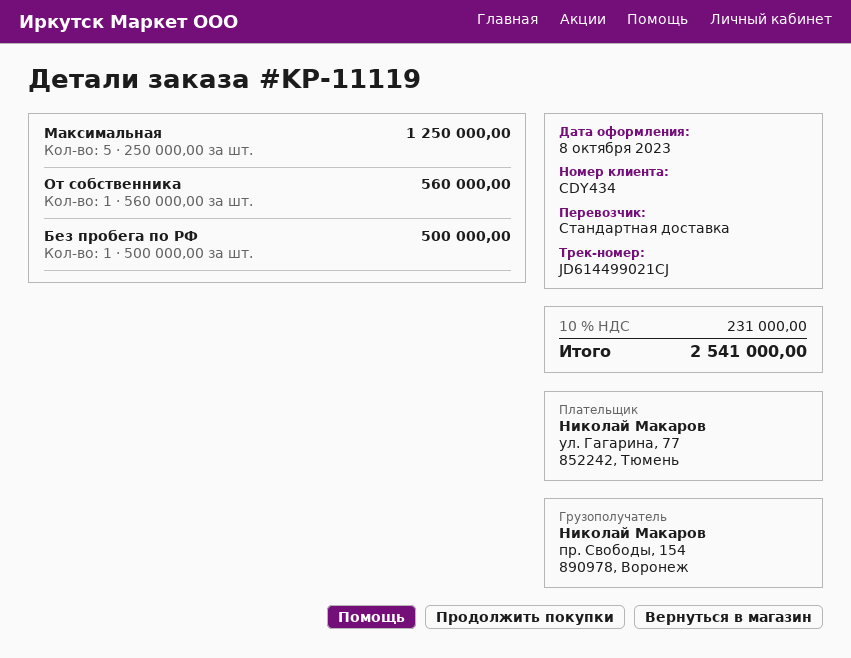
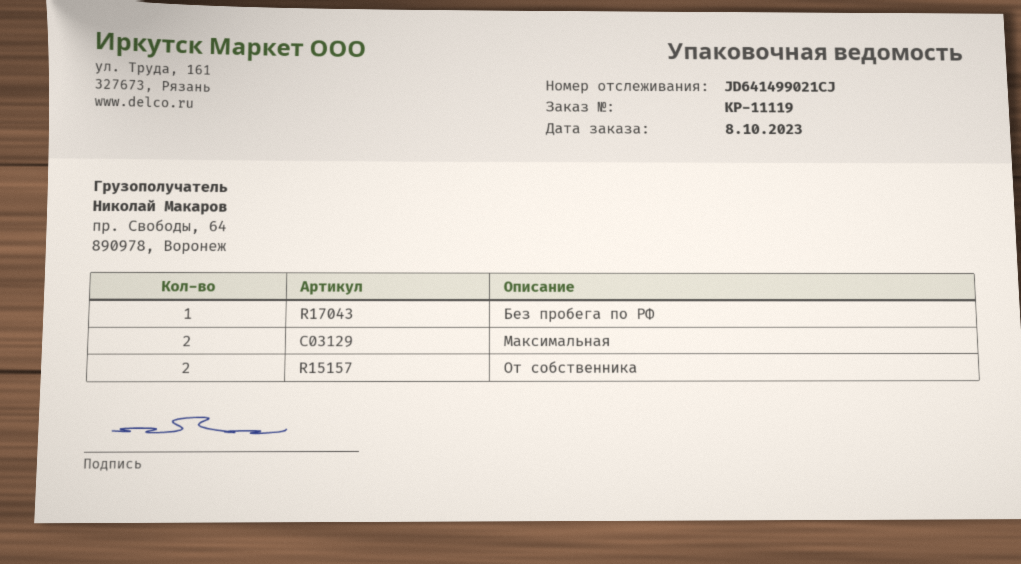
tracking number: JD614499021CJ -> JD641499021CJ
ship to: пр. Свободы, 154, 890978, Воронеж -> пр. Свободы, 64, 890978, Воронеж
Максимальная: 5 -> 2
От собственника: 1 -> 2

